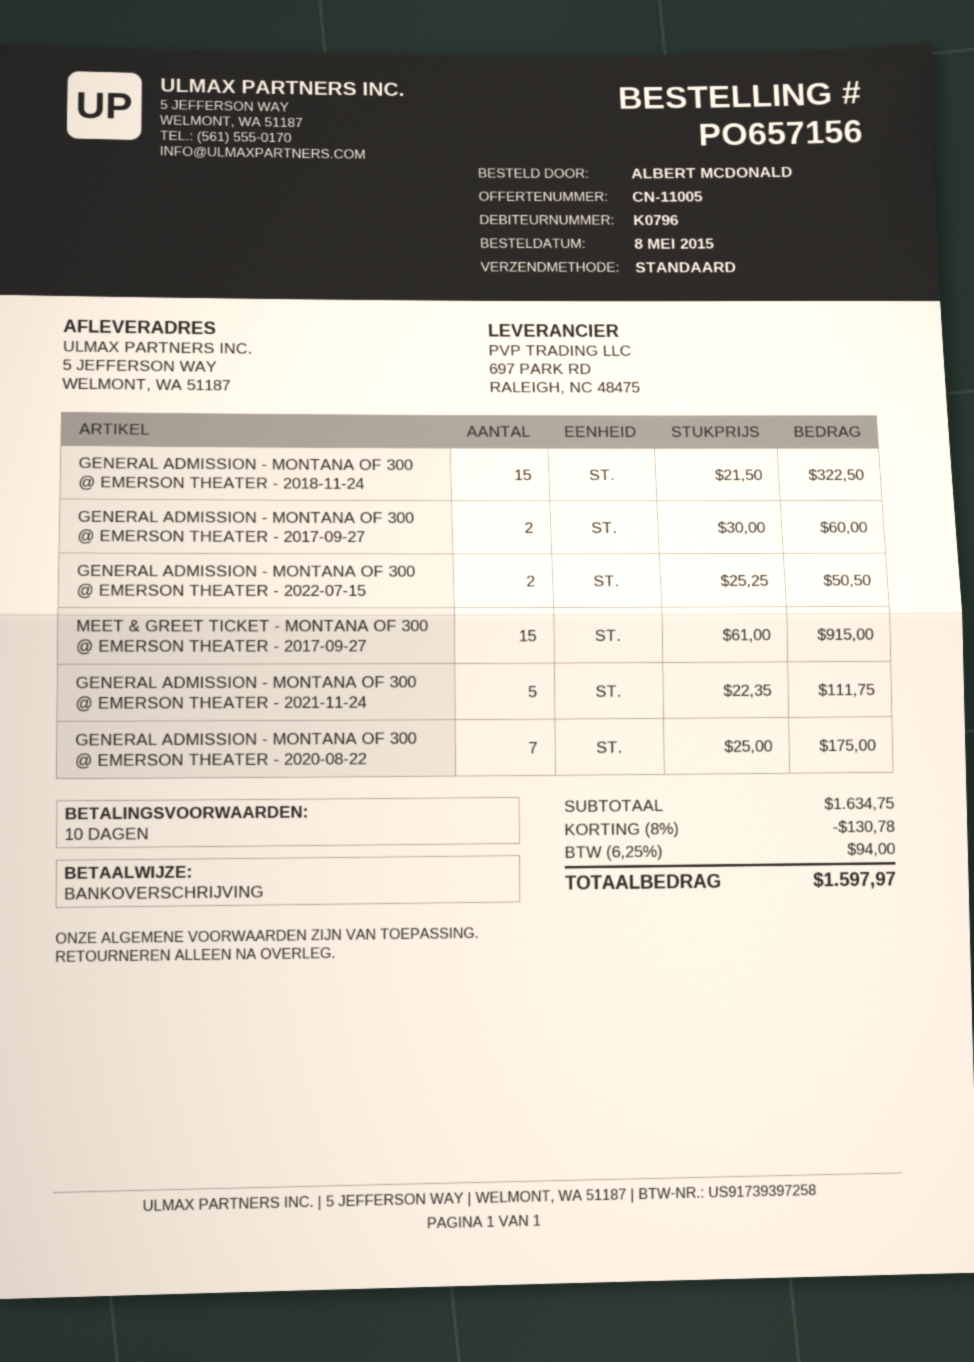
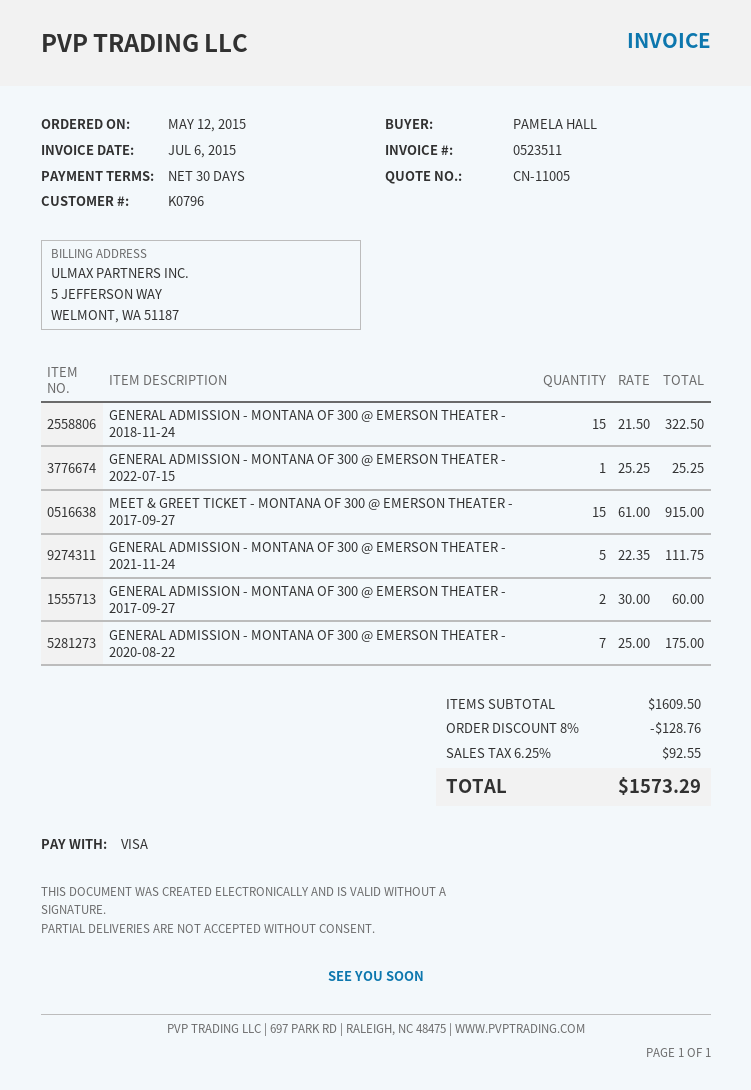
order date: 2015-05-08 -> 2015-05-12
payment terms: 10 days -> 30 days
ordered by: ALBERT MCDONALD -> PAMELA HALL
payment method: bank transfer -> Visa
GENERAL ADMISSION - MONTANA OF 300 @ EMERSON THEATER - 2022-07-15: 2 x 25.25 = 50.50 -> 1 x 25.25 = 25.25
subtotal: 1634.75 -> 1609.50
discount: 8% = 130.78 -> 8% = 128.76
tax: 6.25% = 94.00 -> 6.25% = 92.55
total: 1597.97 -> 1573.29

